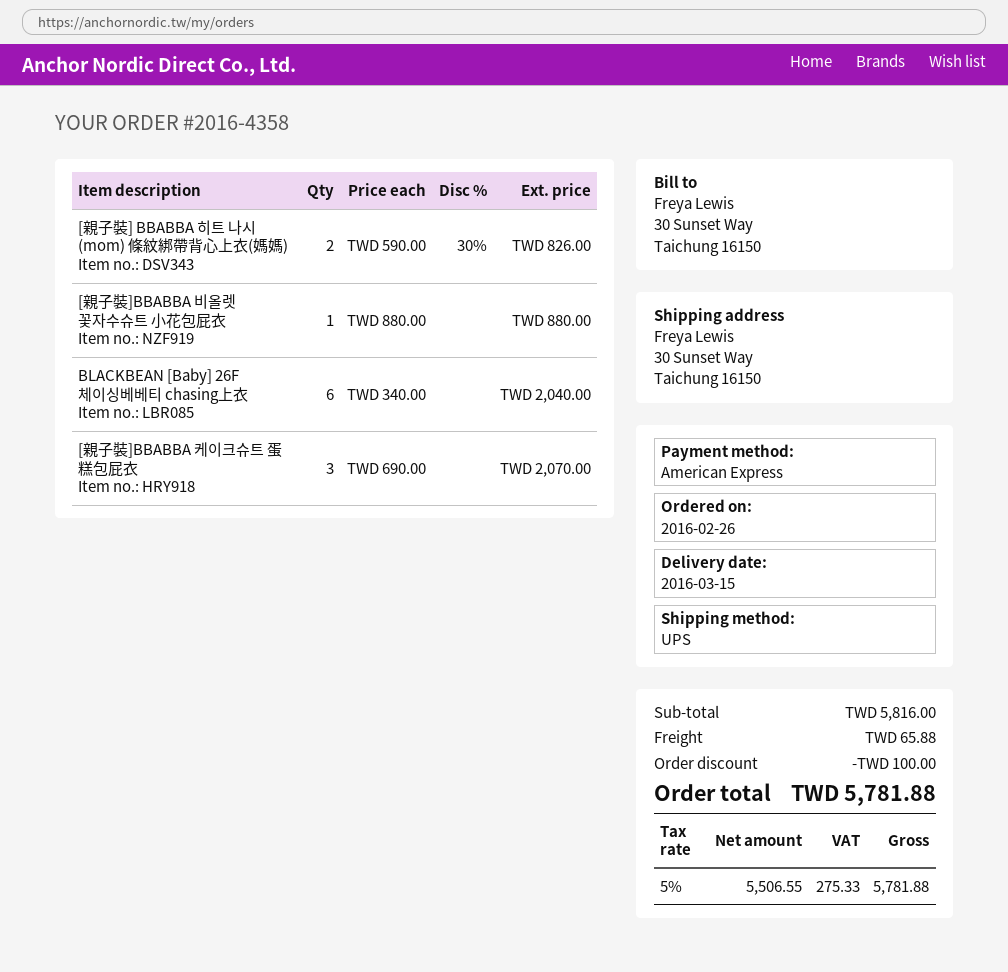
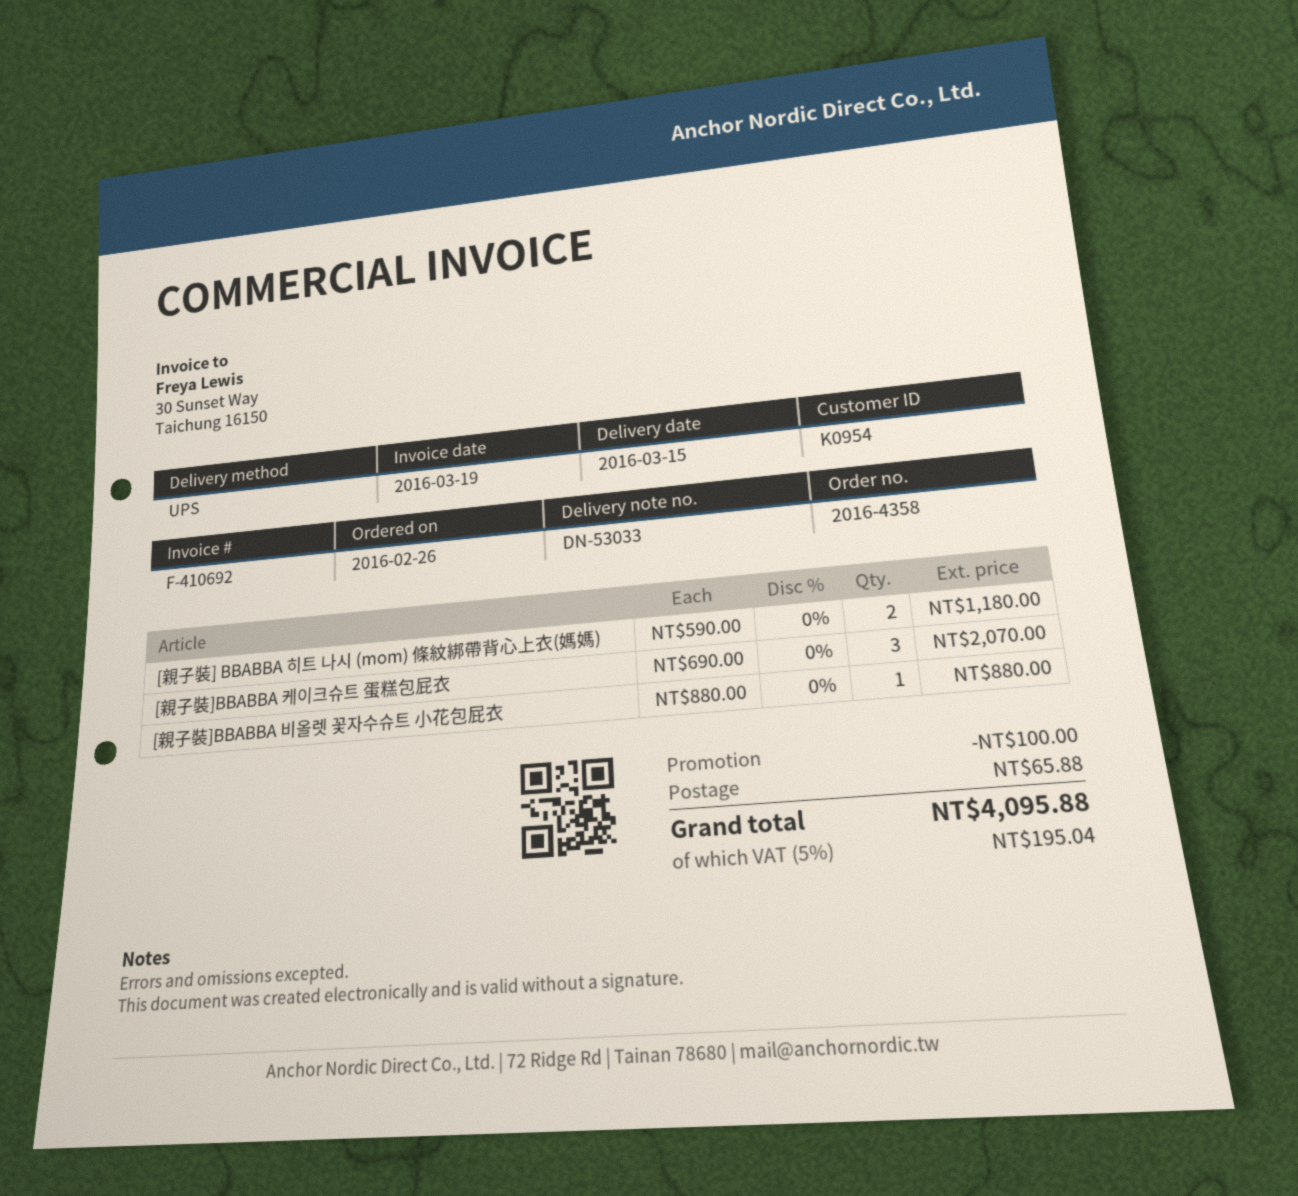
[親子裝] BBABBA 히트 나시 (mom) 條紋綁帶背心上衣(媽媽): 2 x 590.00 - 30% = 826.00 -> 2 x 590.00 = 1180.00
BLACKBEAN [Baby] 26F 체이싱베베티 chasing上衣: 6 x 340.00 = 2040.00 -> none
tax: 5% = 275.33 -> 5% = 195.04
total: 5781.88 -> 4095.88

